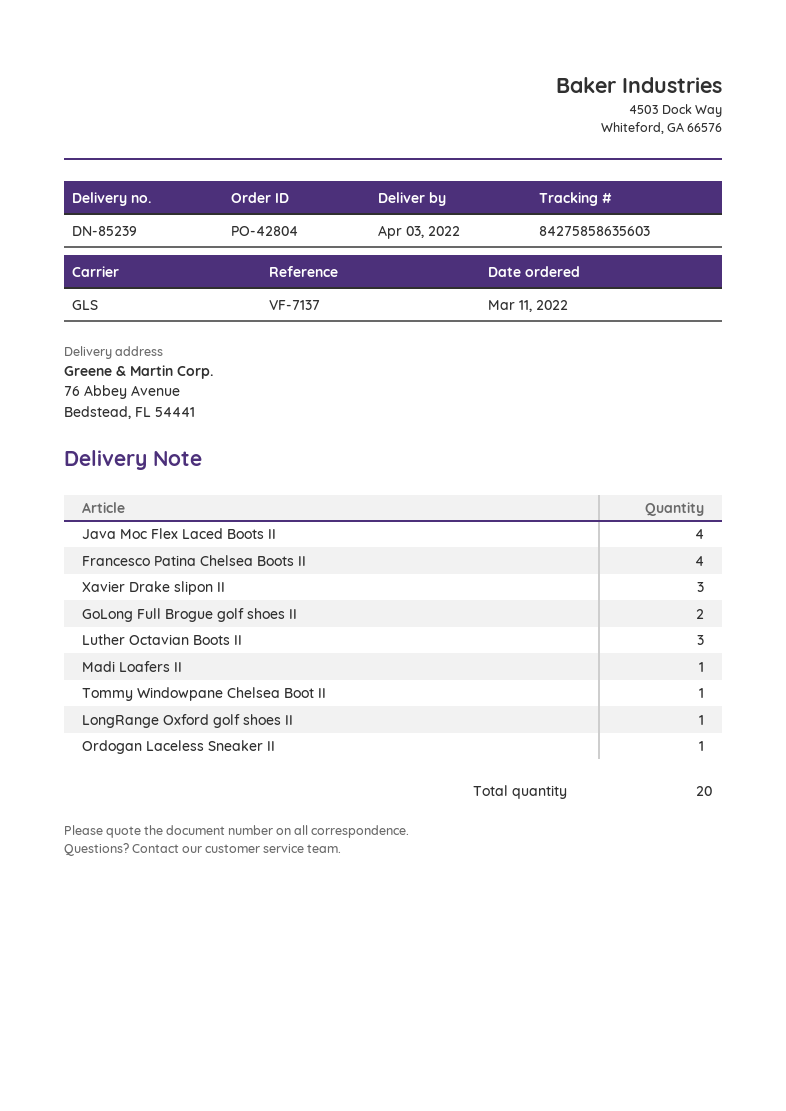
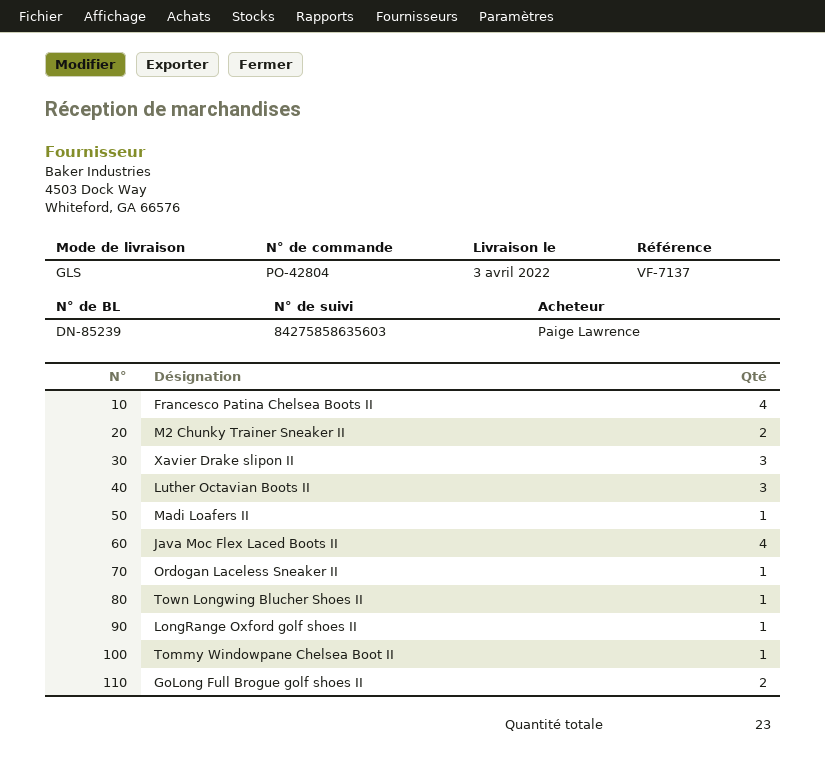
M2 Chunky Trainer Sneaker II: none -> 2
Town Longwing Blucher Shoes II: none -> 1
total quantity: 20 -> 23

